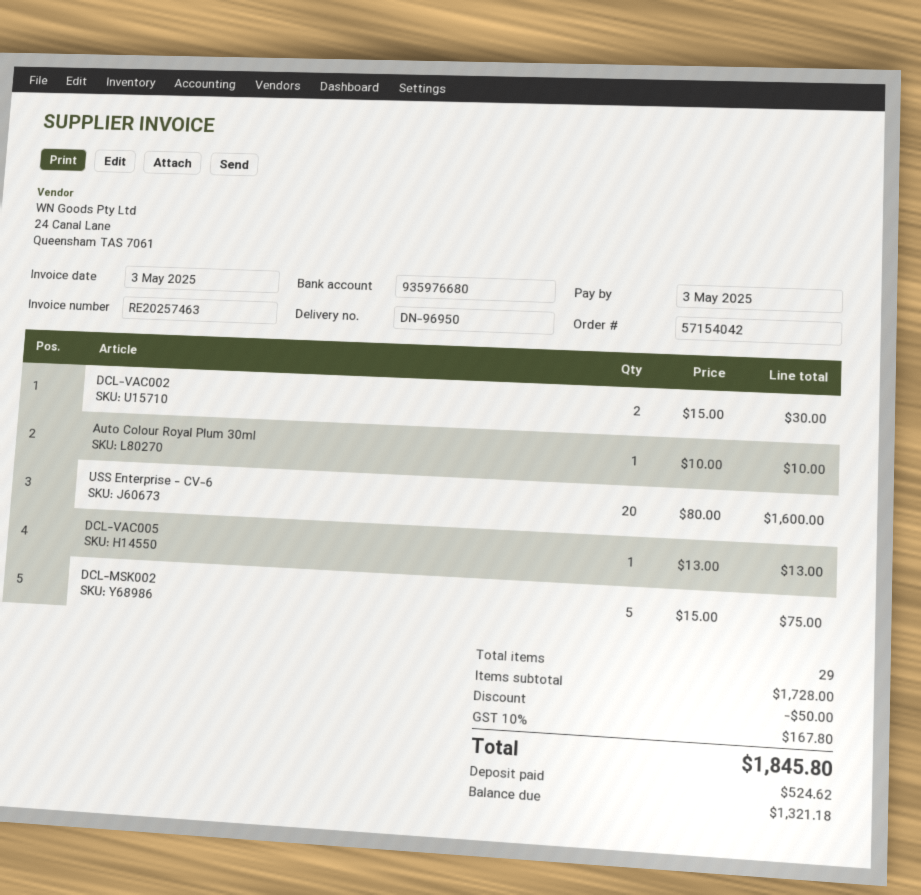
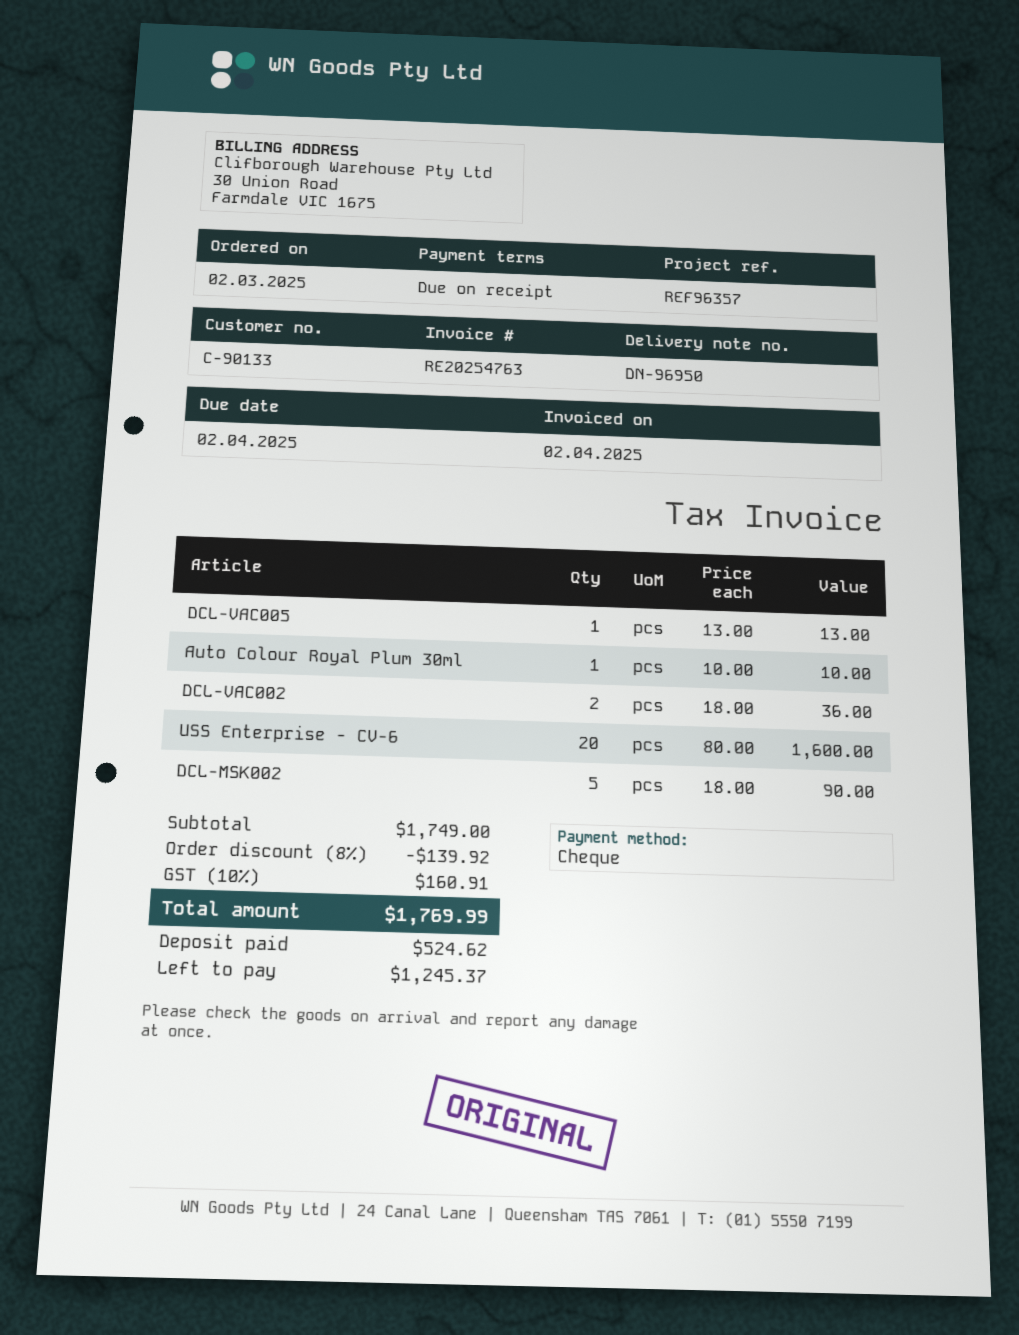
invoice number: RE20257463 -> RE20254763
invoice date: 2025-05-03 -> 2025-04-02
due date: 2025-05-03 -> 2025-04-02
DCL-VAC002: 2 x 15.00 = 30.00 -> 2 x 18.00 = 36.00
DCL-MSK002: 5 x 15.00 = 75.00 -> 5 x 18.00 = 90.00
subtotal: 1728.00 -> 1749.00
discount: 50.00 -> 139.92
tax: 10% = 167.80 -> 10% = 160.91
total: 1845.80 -> 1769.99
balance: 1321.18 -> 1245.37

